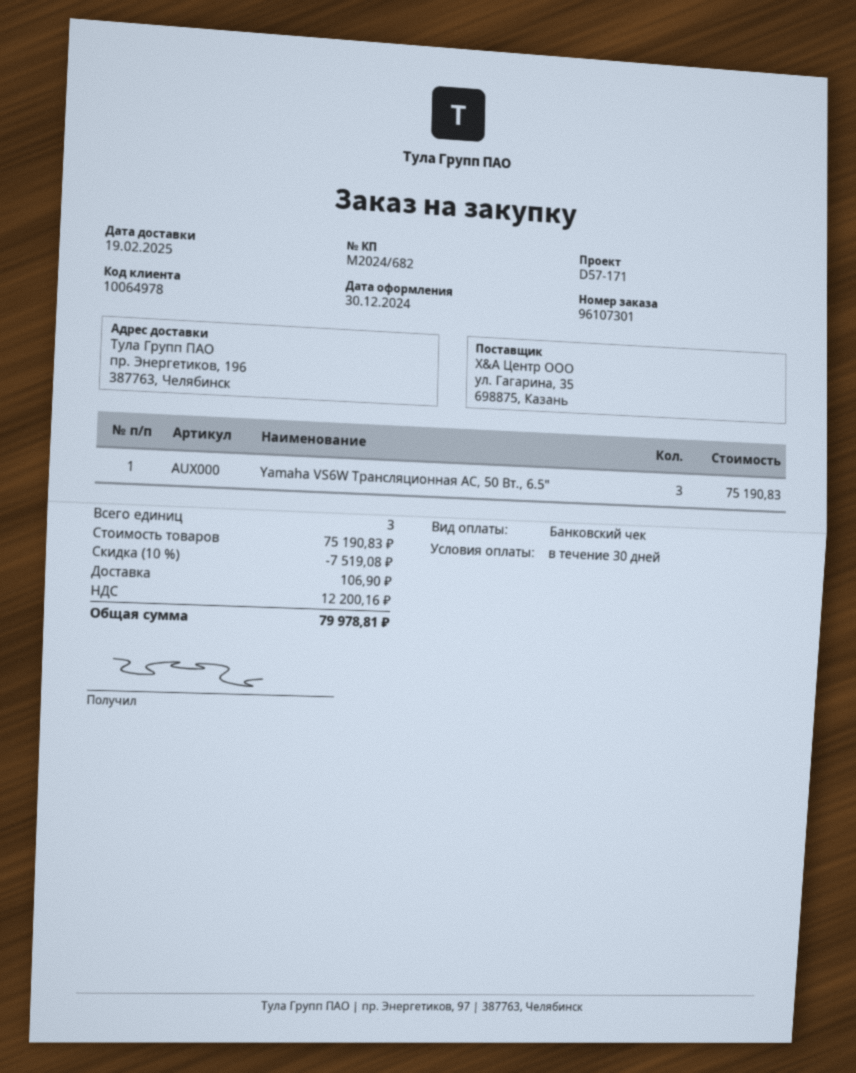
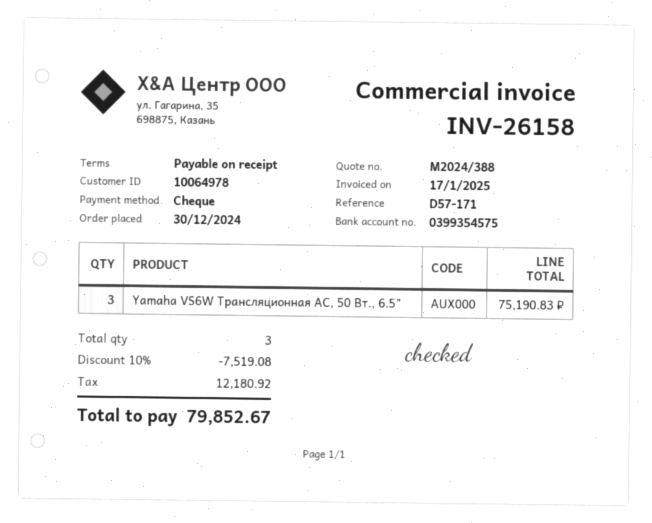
quote number: M2024/682 -> M2024/388
payment terms: 30 days -> on receipt
shipping: 106.90 -> none
tax: 12200.16 -> 12180.92
total: 79978.81 -> 79852.67

